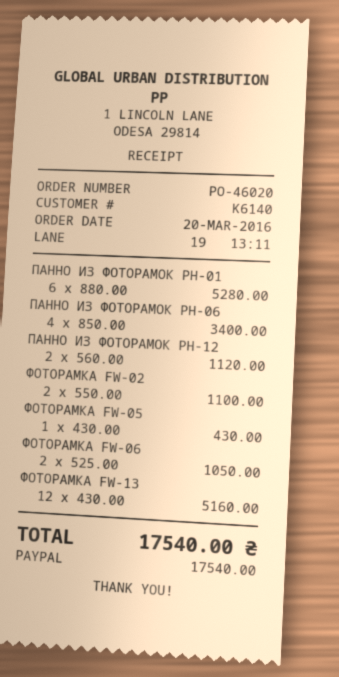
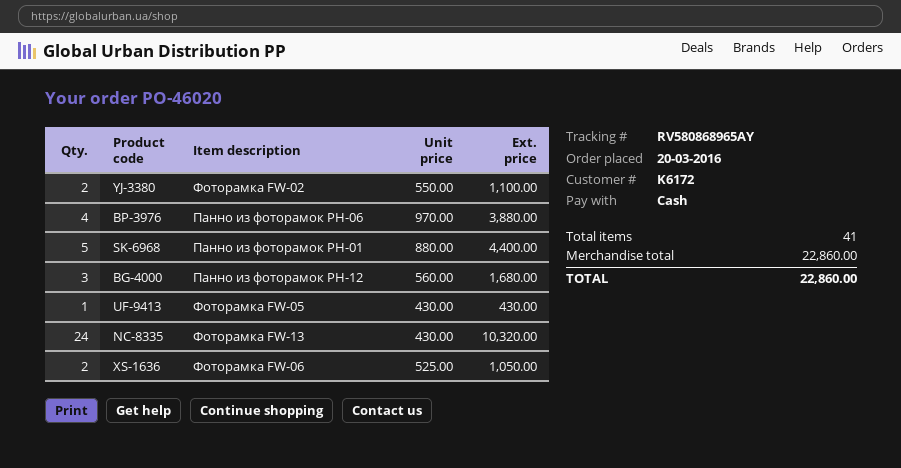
customer number: K6140 -> K6172
payment method: PayPal -> cash
ПАННО ИЗ ФОТОРАМОК PH-01: 6 x 880.00 = 5280.00 -> 5 x 880.00 = 4400.00
ПАННО ИЗ ФОТОРАМОК PH-06: 4 x 850.00 = 3400.00 -> 4 x 970.00 = 3880.00
ПАННО ИЗ ФОТОРАМОК PH-12: 2 x 560.00 = 1120.00 -> 3 x 560.00 = 1680.00
ФОТОРАМКА FW-13: 12 x 430.00 = 5160.00 -> 24 x 430.00 = 10320.00
total: 17540.00 -> 22860.00

